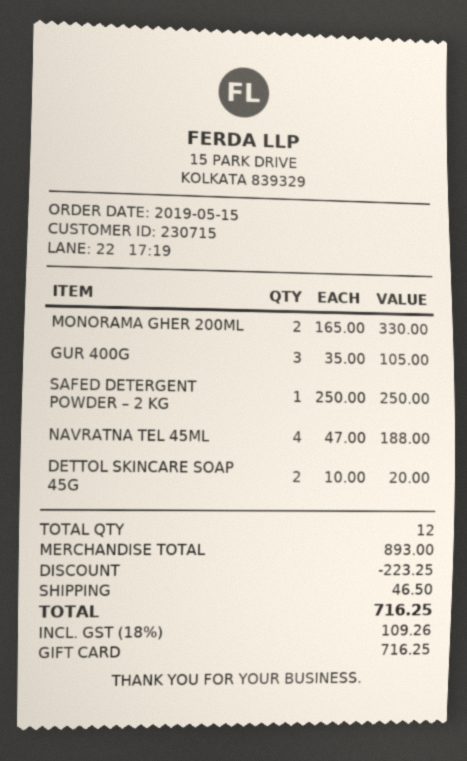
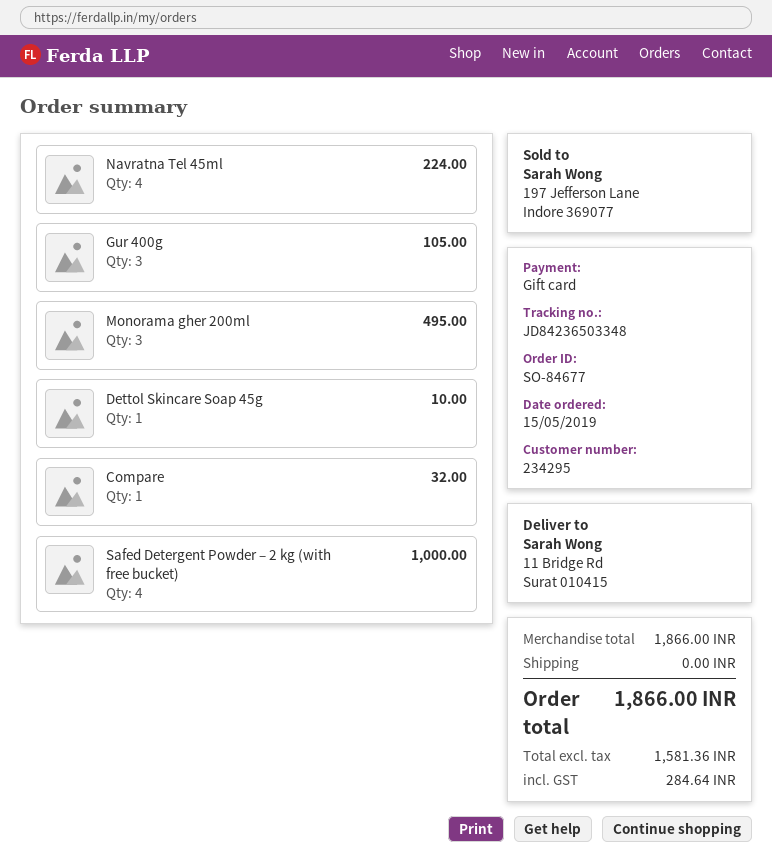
customer number: 230715 -> 234295
MONORAMA GHER 200ML: 2 for 330.00 -> 3 for 495.00
SAFED DETERGENT POWDER – 2 KG: 1 for 250.00 -> 4 for 1000.00
NAVRATNA TEL 45ML: 4 for 188.00 -> 4 for 224.00
DETTOL SKINCARE SOAP 45G: 2 for 20.00 -> 1 for 10.00
Compare: none -> 1 for 32.00
subtotal: 893.00 -> 1866.00
discount: 223.25 -> none
shipping: 46.50 -> 0.00
tax: 109.26 -> 284.64
total: 716.25 -> 1866.00

